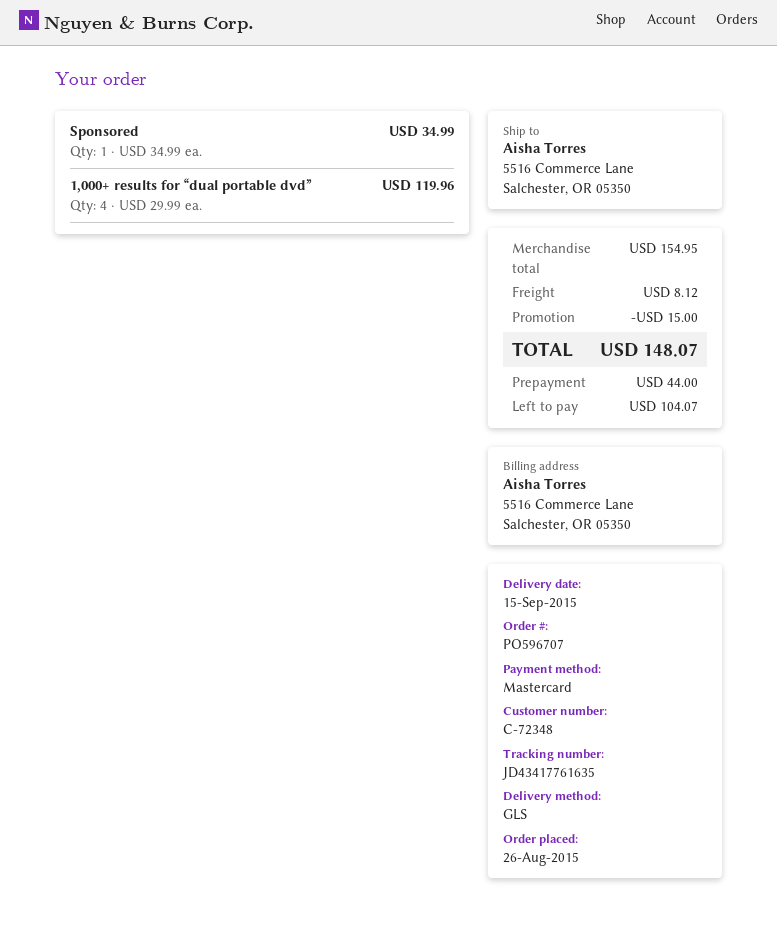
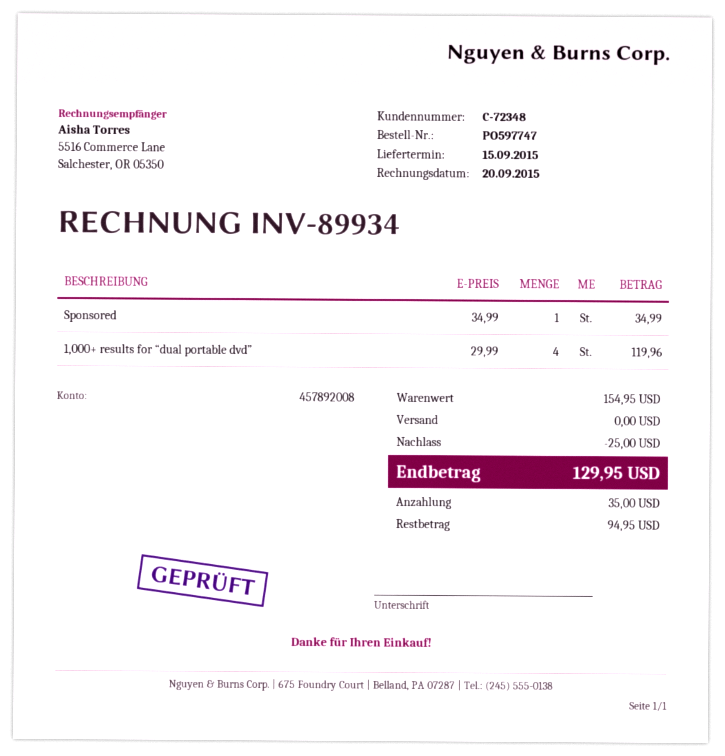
order number: PO596707 -> PO597747
discount: 15.00 -> 25.00
shipping: 8.12 -> 0.00
total: 148.07 -> 129.95
deposit: 44.00 -> 35.00
balance: 104.07 -> 94.95

